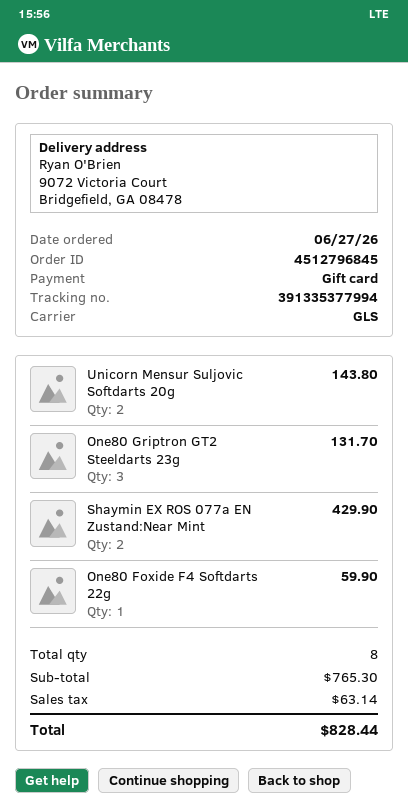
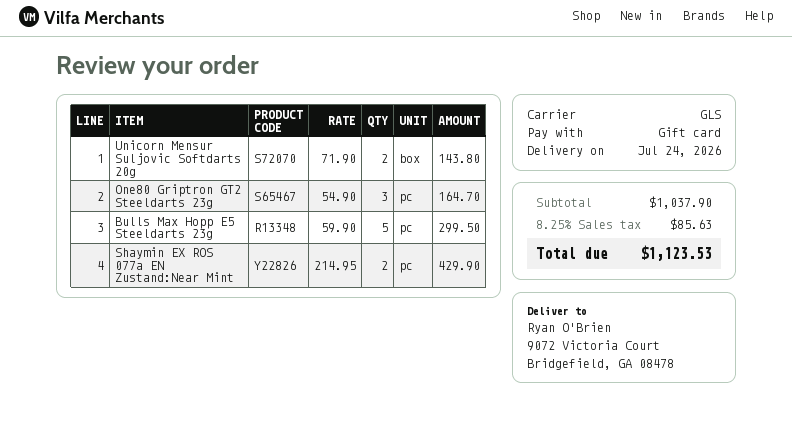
One80 Griptron GT2 Steeldarts 23g: 3 for 131.70 -> 3 for 164.70
One80 Foxide F4 Softdarts 22g: 1 for 59.90 -> none
Bulls Max Hopp E5 Steeldarts 23g: none -> 5 for 299.50
subtotal: 765.30 -> 1037.90
tax: 63.14 -> 85.63
total: 828.44 -> 1123.53

